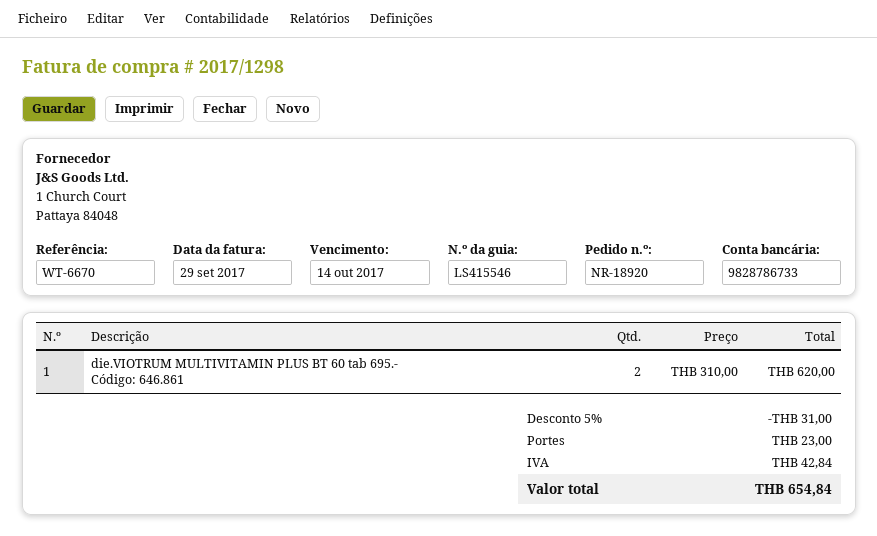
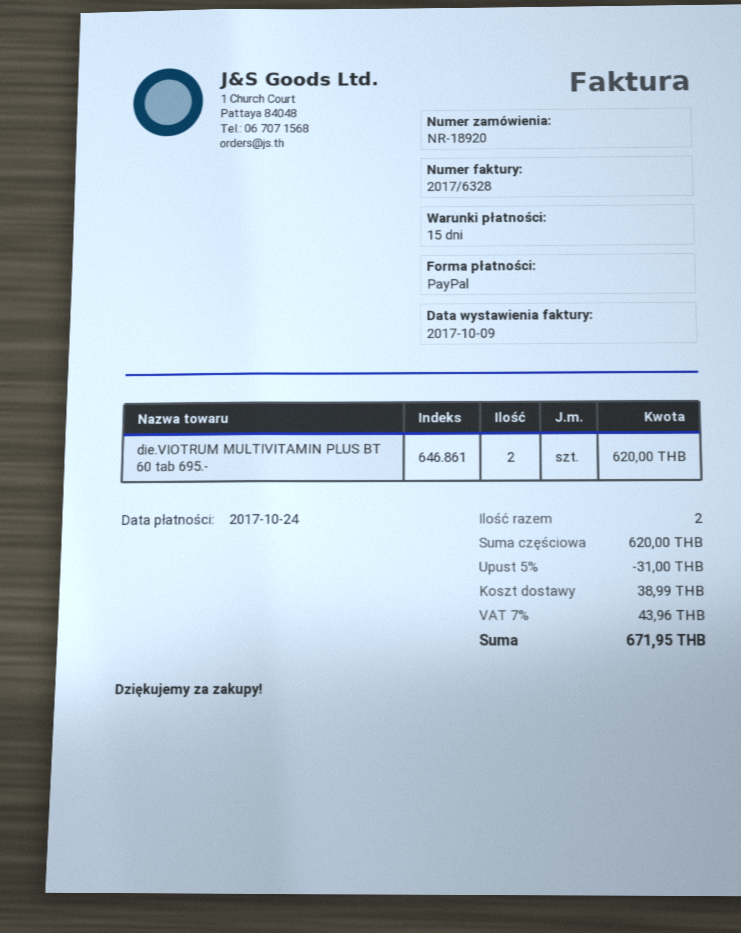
invoice number: 2017/1298 -> 2017/6328
invoice date: 2017-09-29 -> 2017-10-09
due date: 2017-10-14 -> 2017-10-24
shipping: 23.00 -> 38.99
tax: 42.84 -> 43.96
total: 654.84 -> 671.95

